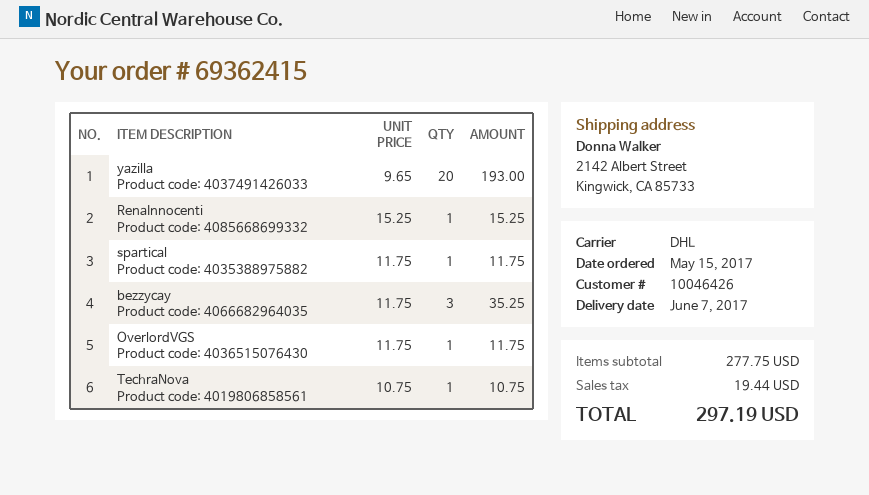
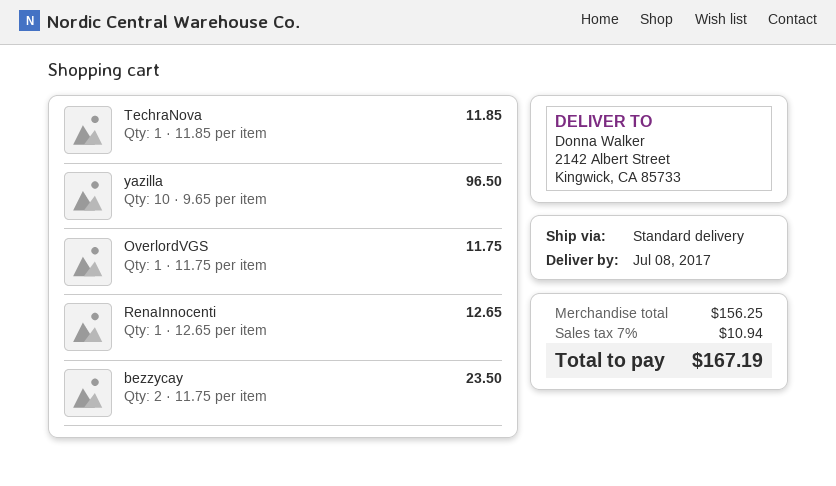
delivery date: 2017-06-07 -> 2017-07-08
shipping method: DHL -> standard
yazilla: 20 x 9.65 = 193.00 -> 10 x 9.65 = 96.50
RenaInnocenti: 1 x 15.25 = 15.25 -> 1 x 12.65 = 12.65
spartical: 1 x 11.75 = 11.75 -> none
bezzycay: 3 x 11.75 = 35.25 -> 2 x 11.75 = 23.50
TechraNova: 1 x 10.75 = 10.75 -> 1 x 11.85 = 11.85
subtotal: 277.75 -> 156.25
tax: 19.44 -> 10.94
total: 297.19 -> 167.19

